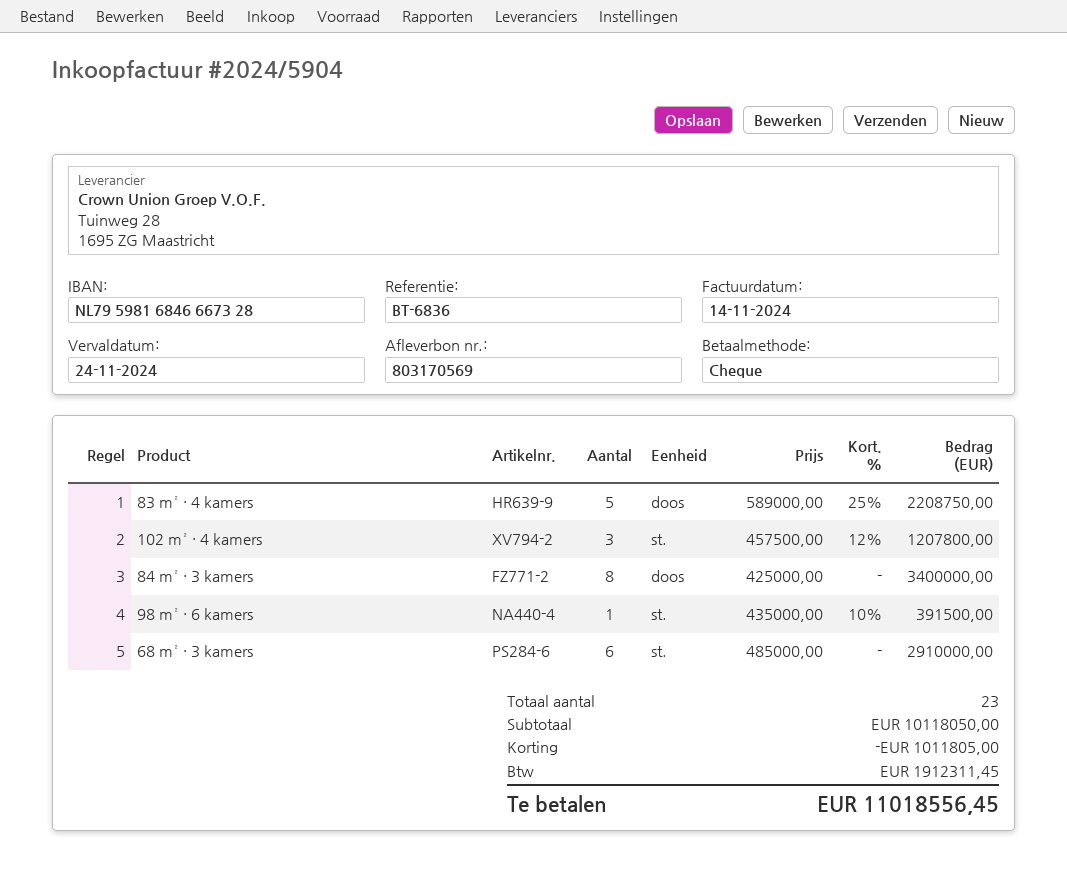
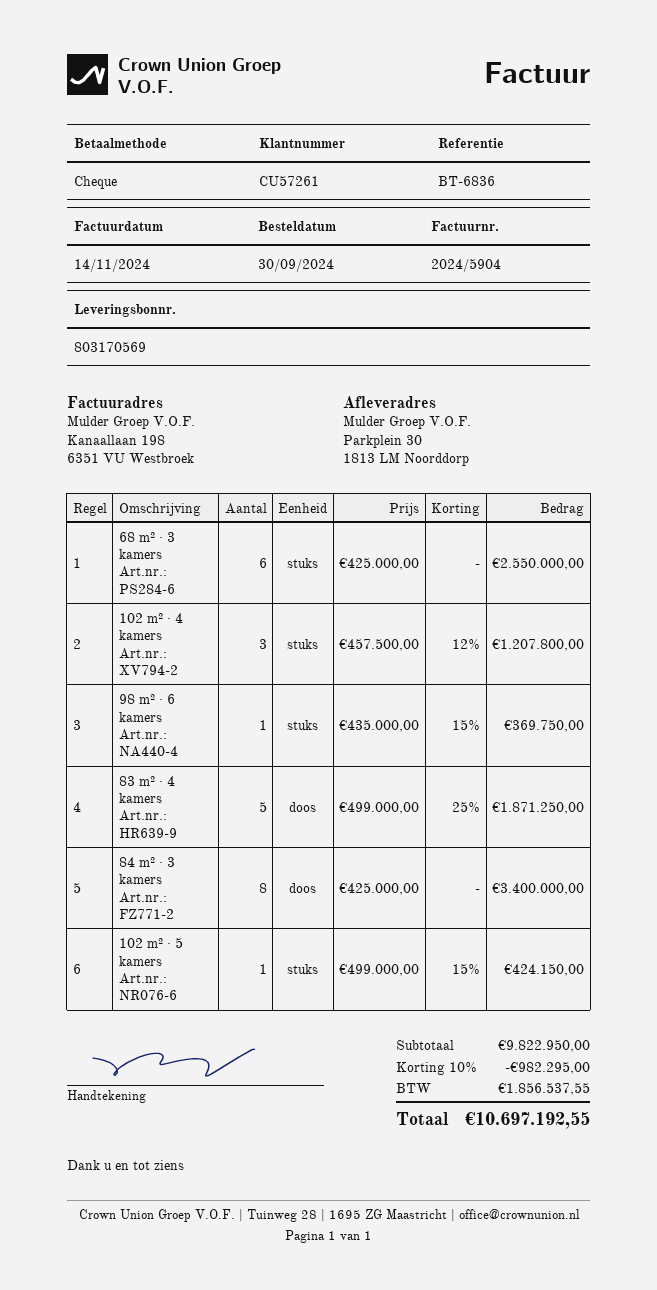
83 m² · 4 kamers: 5 x 589000.00 - 25% = 2208750.00 -> 5 x 499000.00 - 25% = 1871250.00
98 m² · 6 kamers: 1 x 435000.00 - 10% = 391500.00 -> 1 x 435000.00 - 15% = 369750.00
68 m² · 3 kamers: 6 x 485000.00 = 2910000.00 -> 6 x 425000.00 = 2550000.00
102 m² · 5 kamers: none -> 1 x 499000.00 - 15% = 424150.00
subtotal: 10118050.00 -> 9822950.00
discount: 1011805.00 -> 982295.00
tax: 1912311.45 -> 1856537.55
total: 11018556.45 -> 10697192.55

